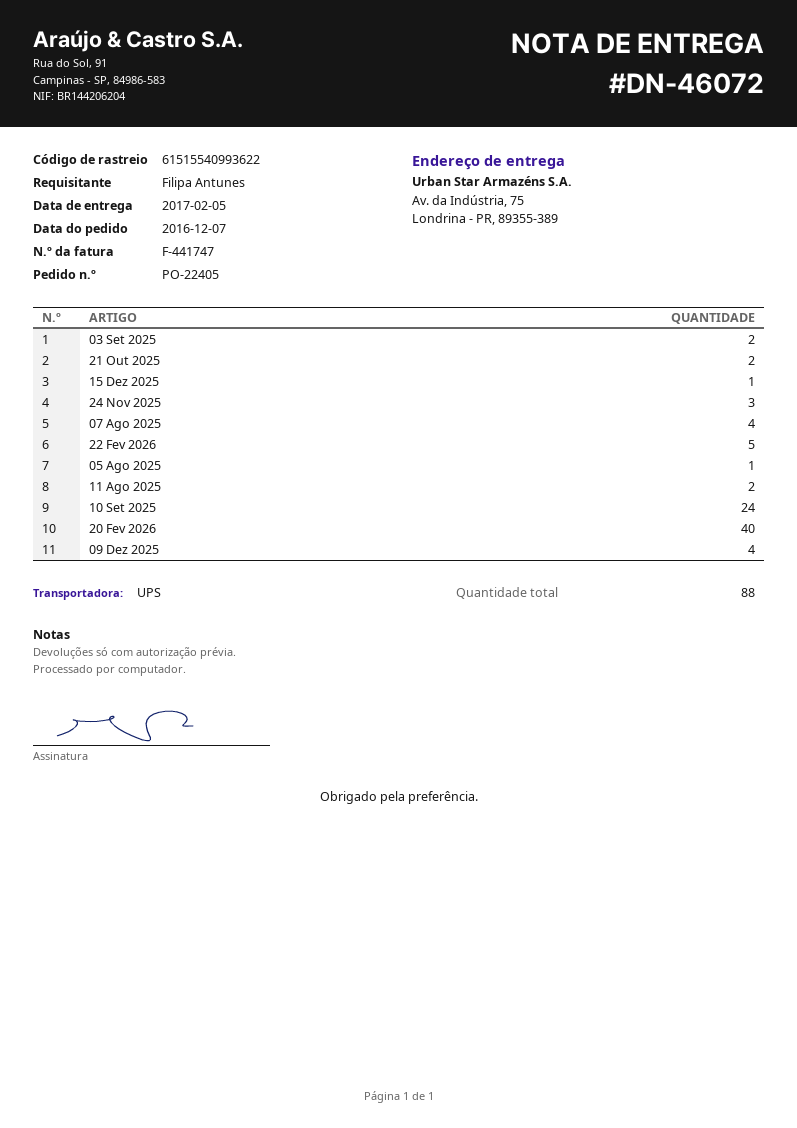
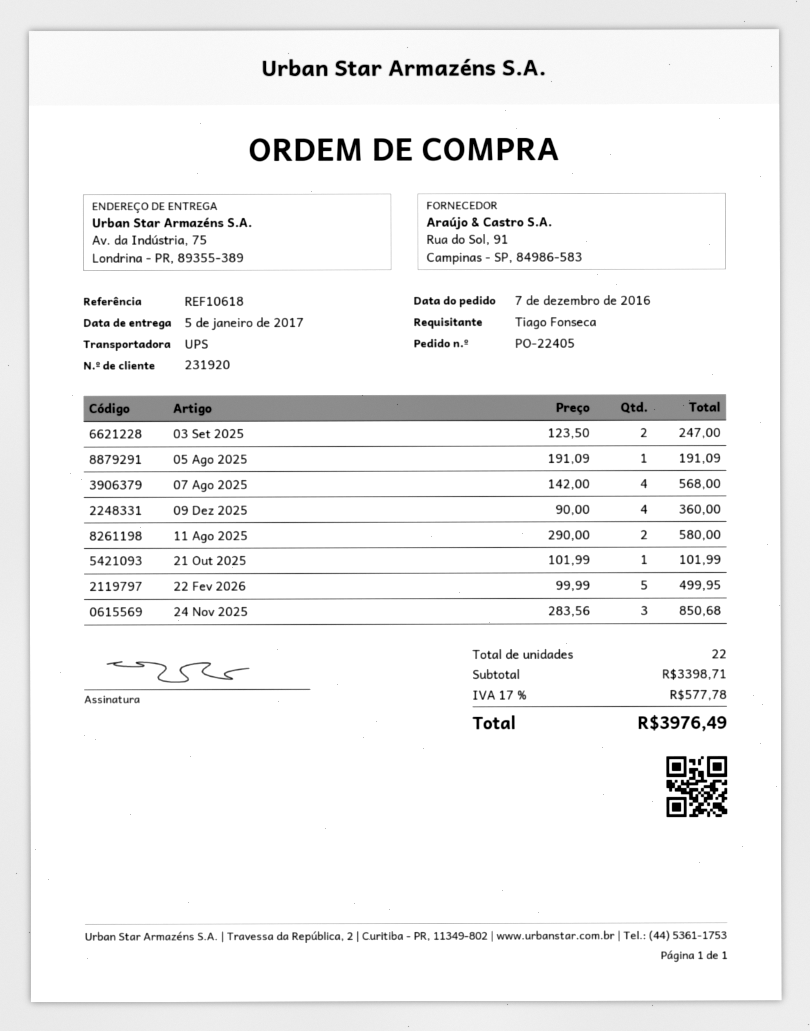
delivery date: 2017-02-05 -> 2017-01-05
ordered by: Filipa Antunes -> Tiago Fonseca
21 Out 2025: 2 -> 1
15 Dez 2025: 1 -> none
10 Set 2025: 24 -> none
20 Fev 2026: 40 -> none
total quantity: 88 -> 22

